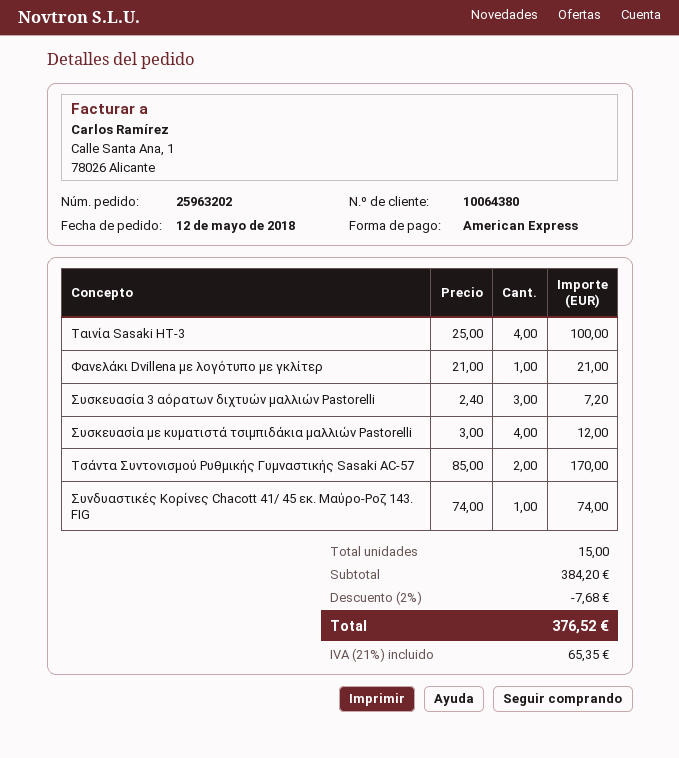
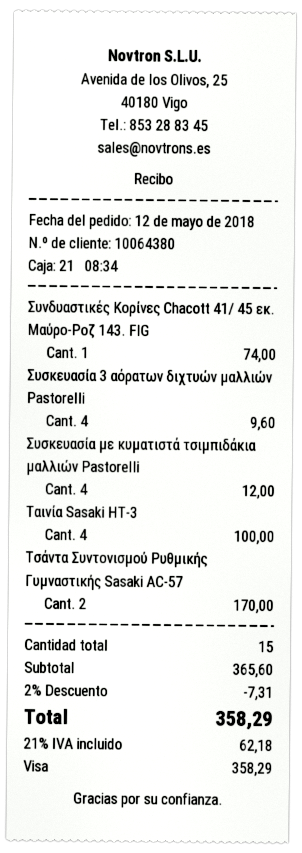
payment method: American Express -> Visa
Φανελάκι Dvillena με λογότυπο με γκλίτερ: 1 for 21.00 -> none
Συσκευασία 3 αόρατων διχτυών μαλλιών Pastorelli: 3 for 7.20 -> 4 for 9.60
subtotal: 384.20 -> 365.60
discount: 2% = 7.68 -> 2% = 7.31
tax: 21% = 65.35 -> 21% = 62.18
total: 376.52 -> 358.29

